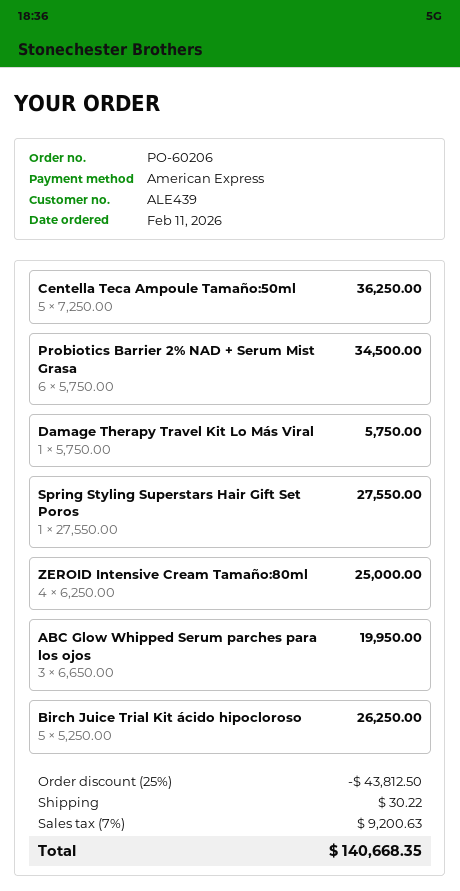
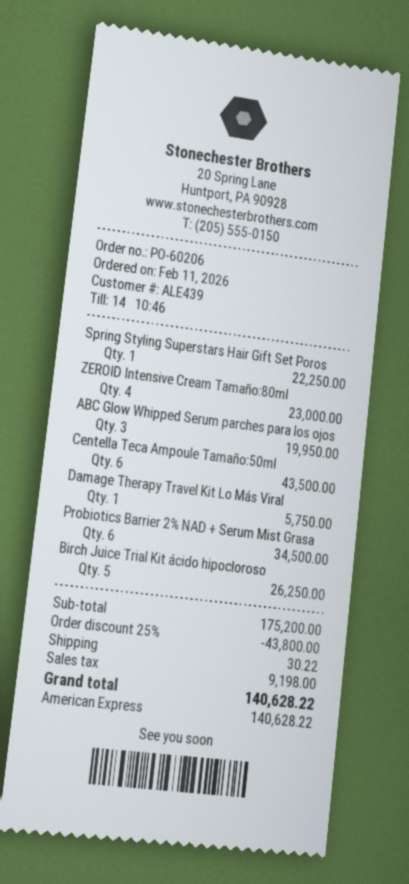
Centella Teca Ampoule Tamaño:50ml: 5 for 36250.00 -> 6 for 43500.00
Spring Styling Superstars Hair Gift Set Poros: 1 for 27550.00 -> 1 for 22250.00
ZEROID Intensive Cream Tamaño:80ml: 4 for 25000.00 -> 4 for 23000.00
discount: 25% = 43812.50 -> 25% = 43800.00
tax: 9200.63 -> 9198.00
total: 140668.35 -> 140628.22

